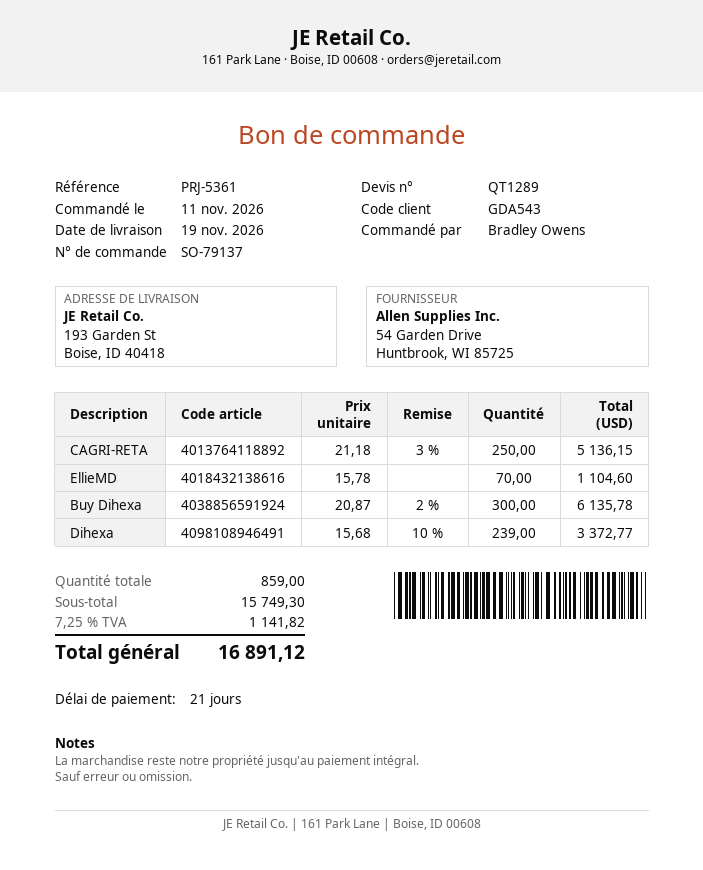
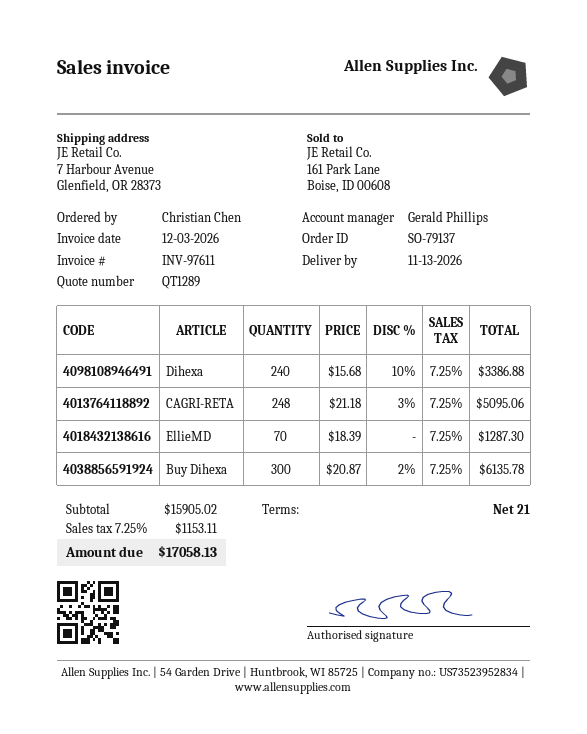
delivery date: 2026-11-19 -> 2026-11-13
ordered by: Bradley Owens -> Christian Chen
ship to: 193 Garden St, Boise, ID 40418 -> 7 Harbour Avenue, Glenfield, OR 28373
CAGRI-RETA: 250 x 21.18 - 3% = 5136.15 -> 248 x 21.18 - 3% = 5095.06
EllieMD: 70 x 15.78 = 1104.60 -> 70 x 18.39 = 1287.30
Dihexa: 239 x 15.68 - 10% = 3372.77 -> 240 x 15.68 - 10% = 3386.88
subtotal: 15749.30 -> 15905.02
tax: 7.25% = 1141.82 -> 7.25% = 1153.11
total: 16891.12 -> 17058.13

